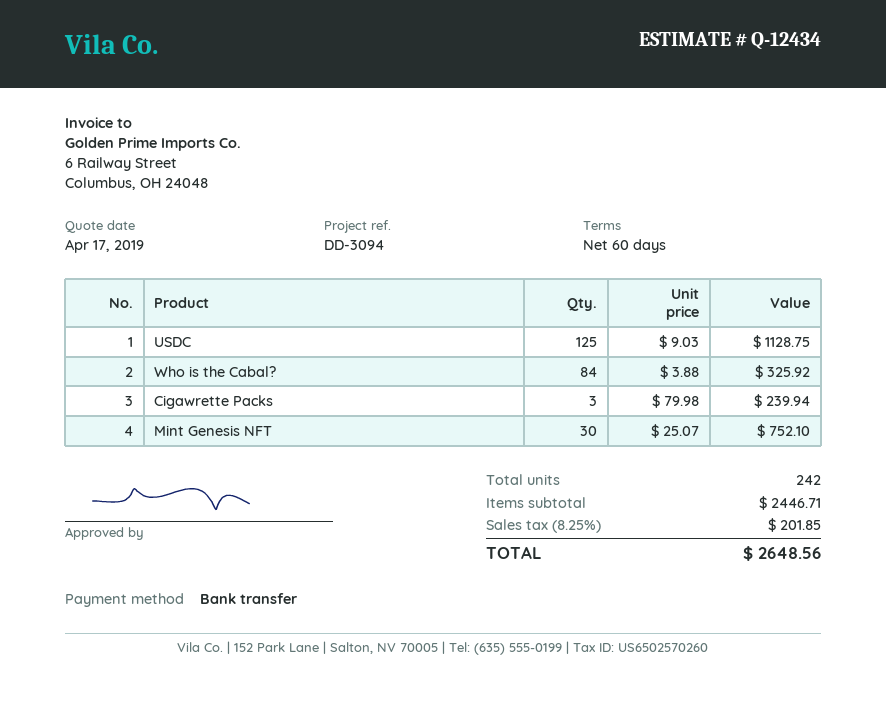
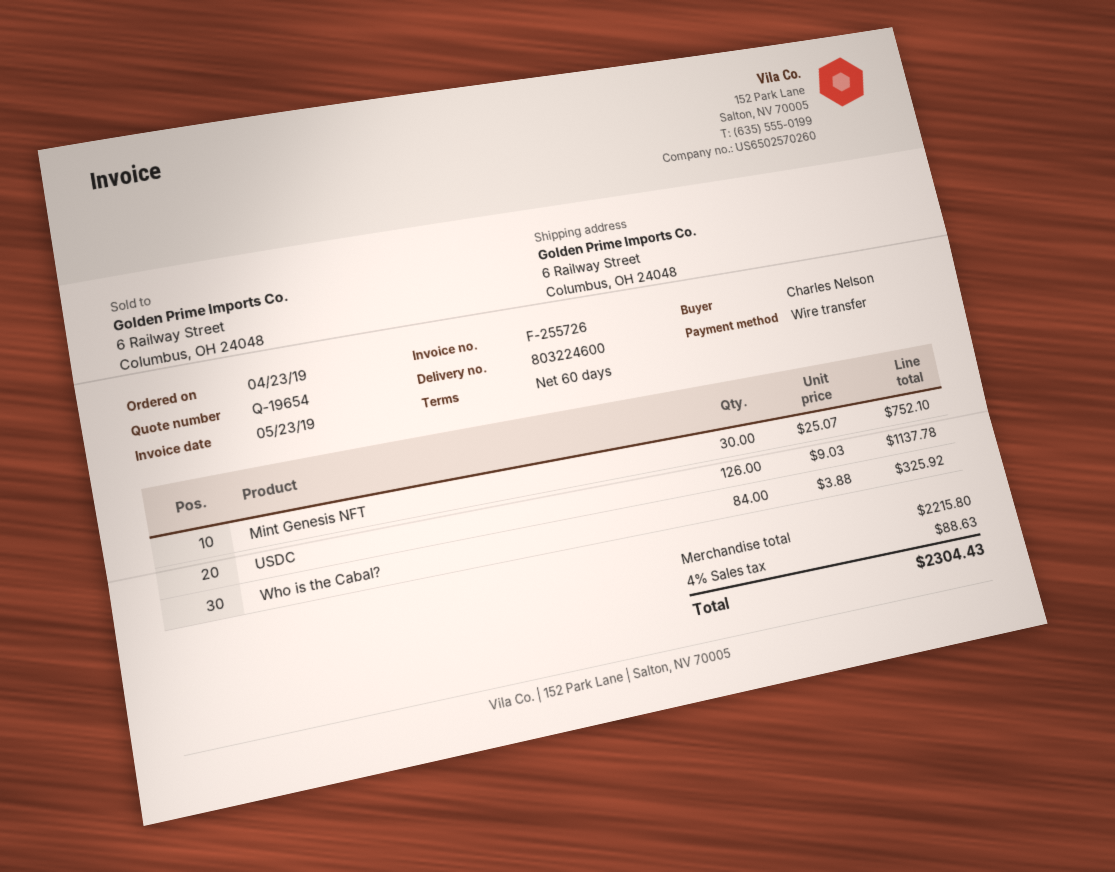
quote number: Q-12434 -> Q-19654
USDC: 125 x 9.03 = 1128.75 -> 126 x 9.03 = 1137.78
Cigawrette Packs: 3 x 79.98 = 239.94 -> none
subtotal: 2446.71 -> 2215.80
tax: 8.25% = 201.85 -> 4% = 88.63
total: 2648.56 -> 2304.43

